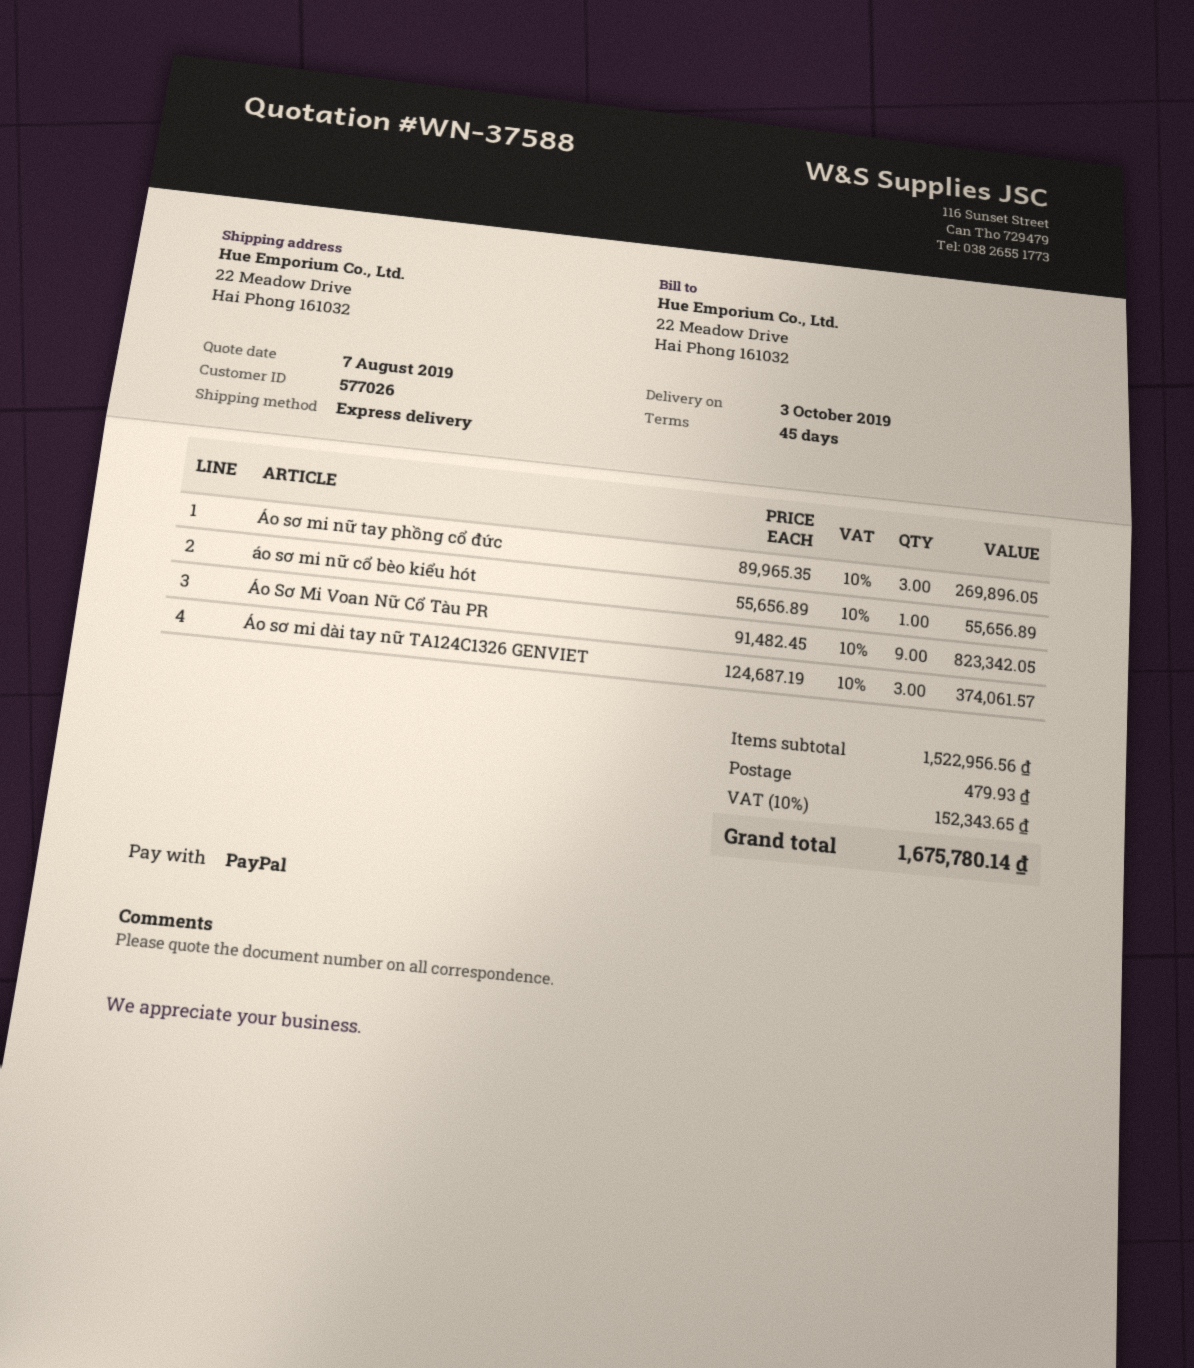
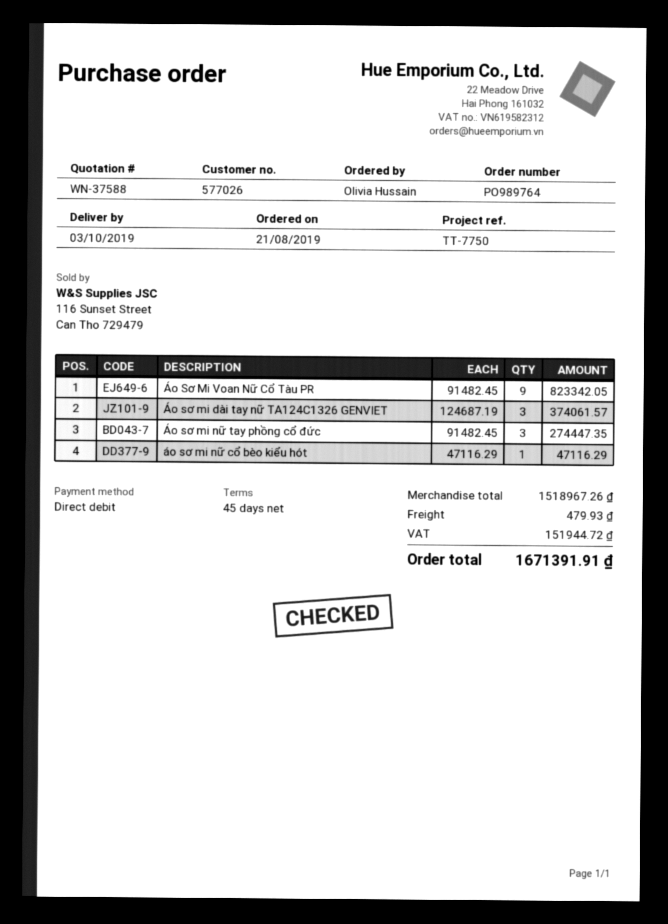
payment method: PayPal -> direct debit
Áo sơ mi nữ tay phồng cổ đức: 3 x 89965.35 = 269896.05 -> 3 x 91482.45 = 274447.35
áo sơ mi nữ cổ bèo kiểu hót: 1 x 55656.89 = 55656.89 -> 1 x 47116.29 = 47116.29
subtotal: 1522956.56 -> 1518967.26
tax: 152343.65 -> 151944.72
total: 1675780.14 -> 1671391.91

